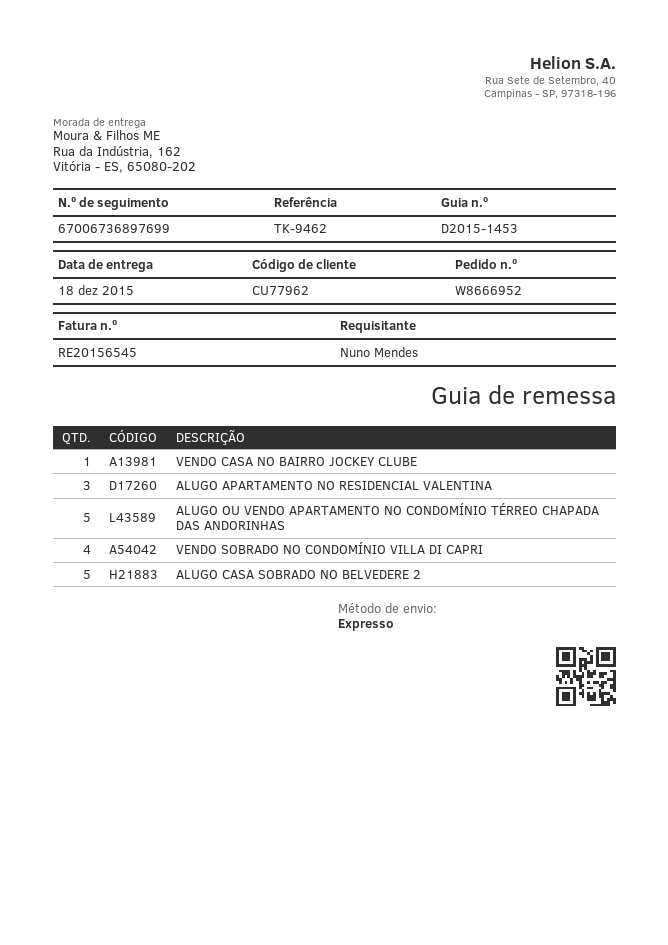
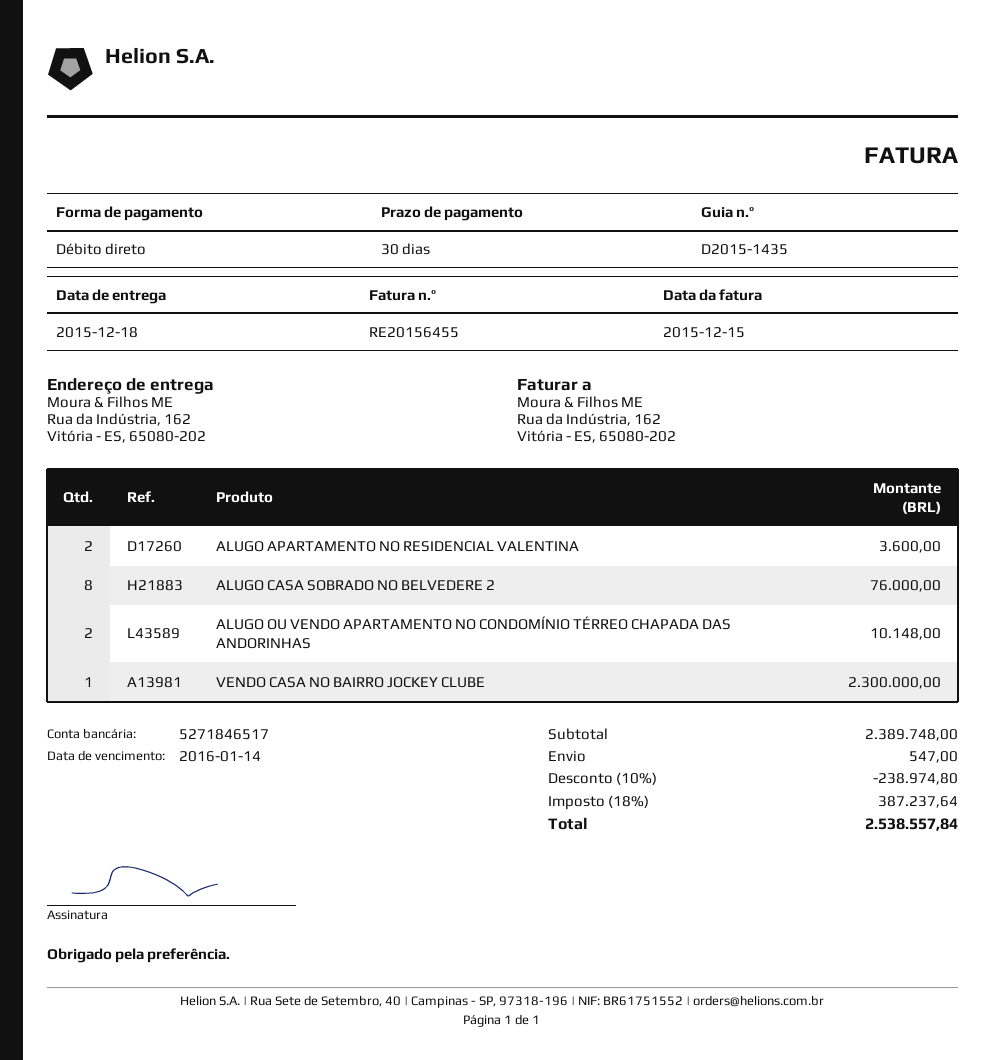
delivery note number: D2015-1453 -> D2015-1435
invoice number: RE20156545 -> RE20156455
ALUGO APARTAMENTO NO RESIDENCIAL VALENTINA: 3 -> 2
ALUGO OU VENDO APARTAMENTO NO CONDOMÍNIO TÉRREO CHAPADA DAS ANDORINHAS: 5 -> 2
VENDO SOBRADO NO CONDOMÍNIO VILLA DI CAPRI: 4 -> none
ALUGO CASA SOBRADO NO BELVEDERE 2: 5 -> 8

